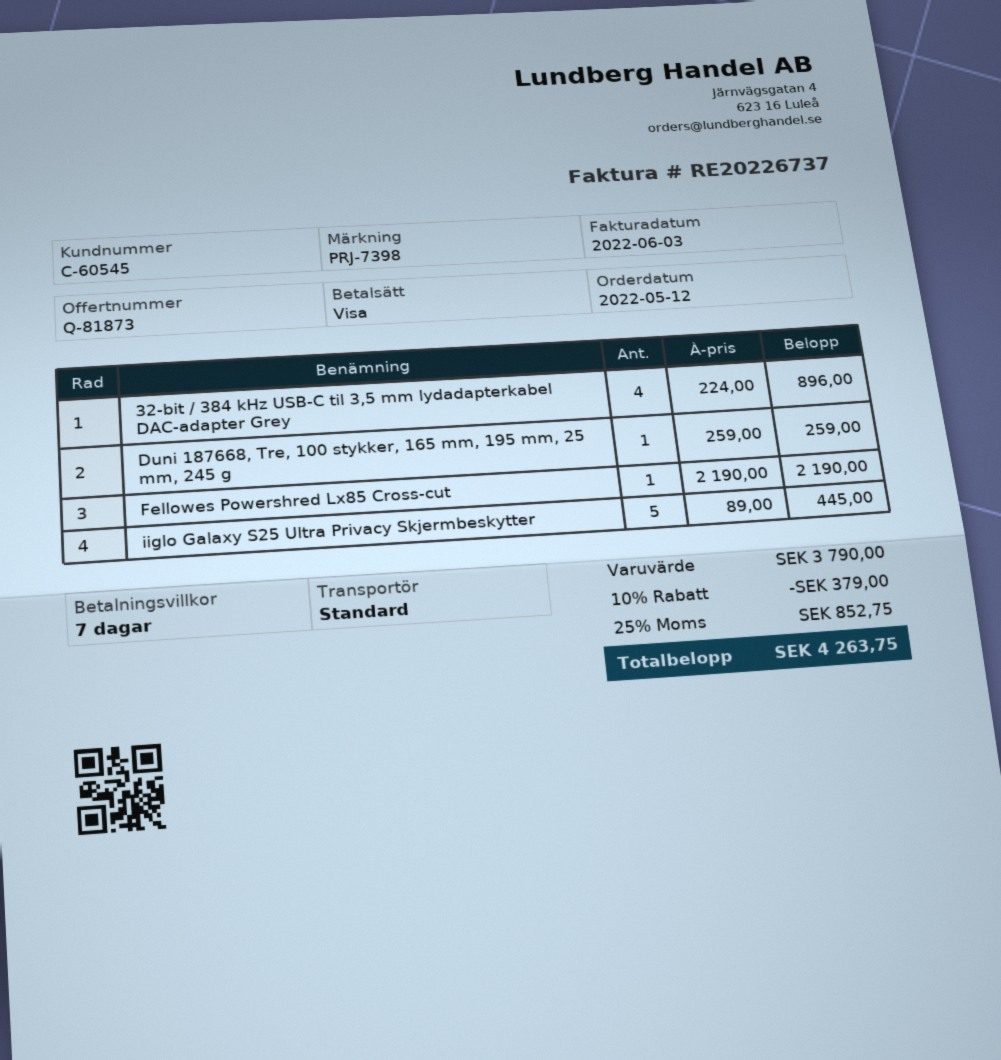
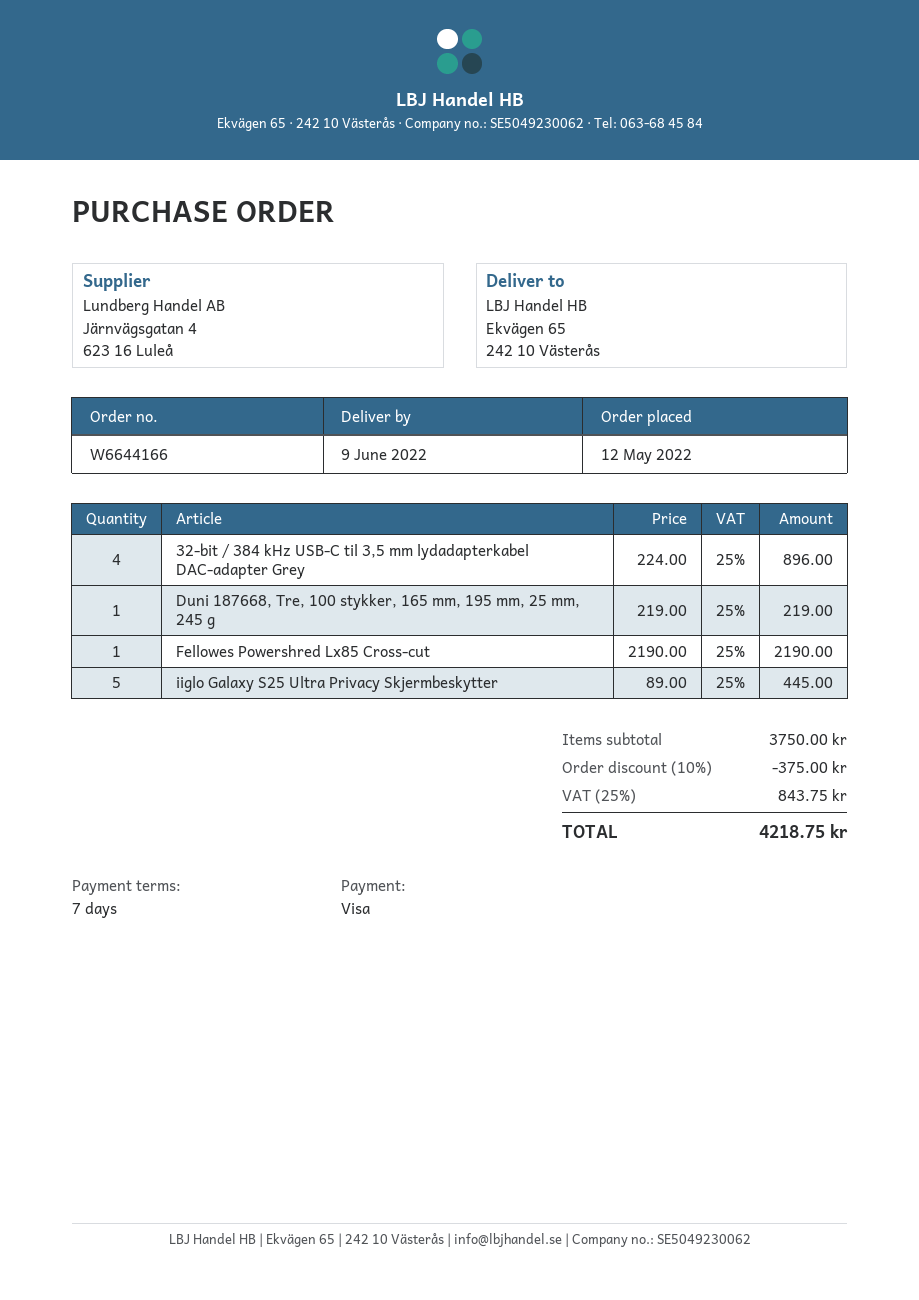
Duni 187668, Tre, 100 stykker, 165 mm, 195 mm, 25 mm, 245 g: 1 x 259.00 = 259.00 -> 1 x 219.00 = 219.00
subtotal: 3790.00 -> 3750.00
discount: 10% = 379.00 -> 10% = 375.00
tax: 25% = 852.75 -> 25% = 843.75
total: 4263.75 -> 4218.75

